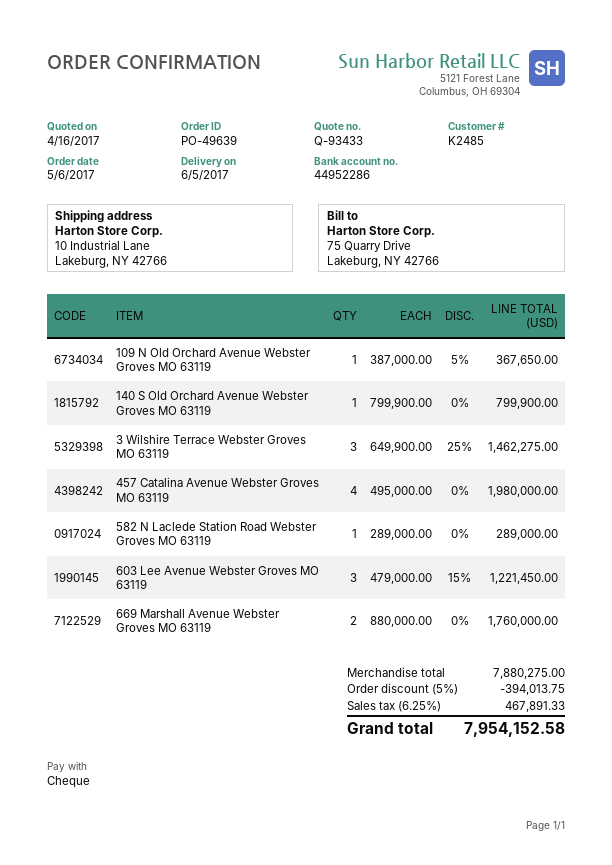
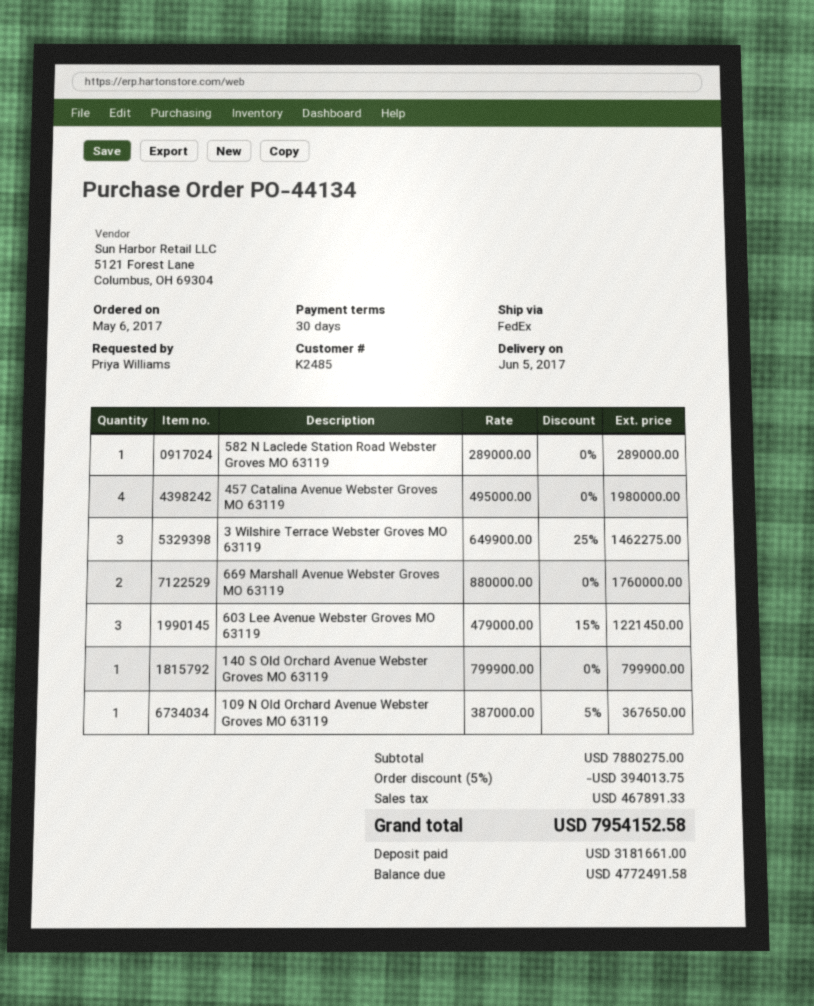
order number: PO-49639 -> PO-44134

